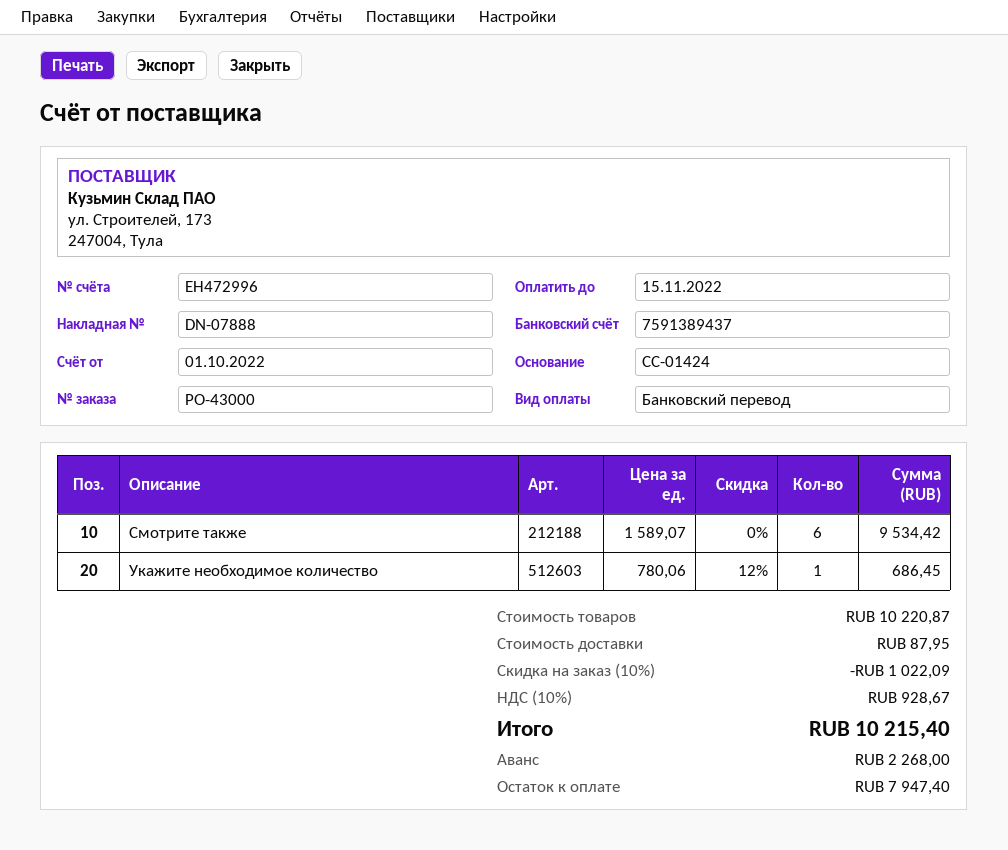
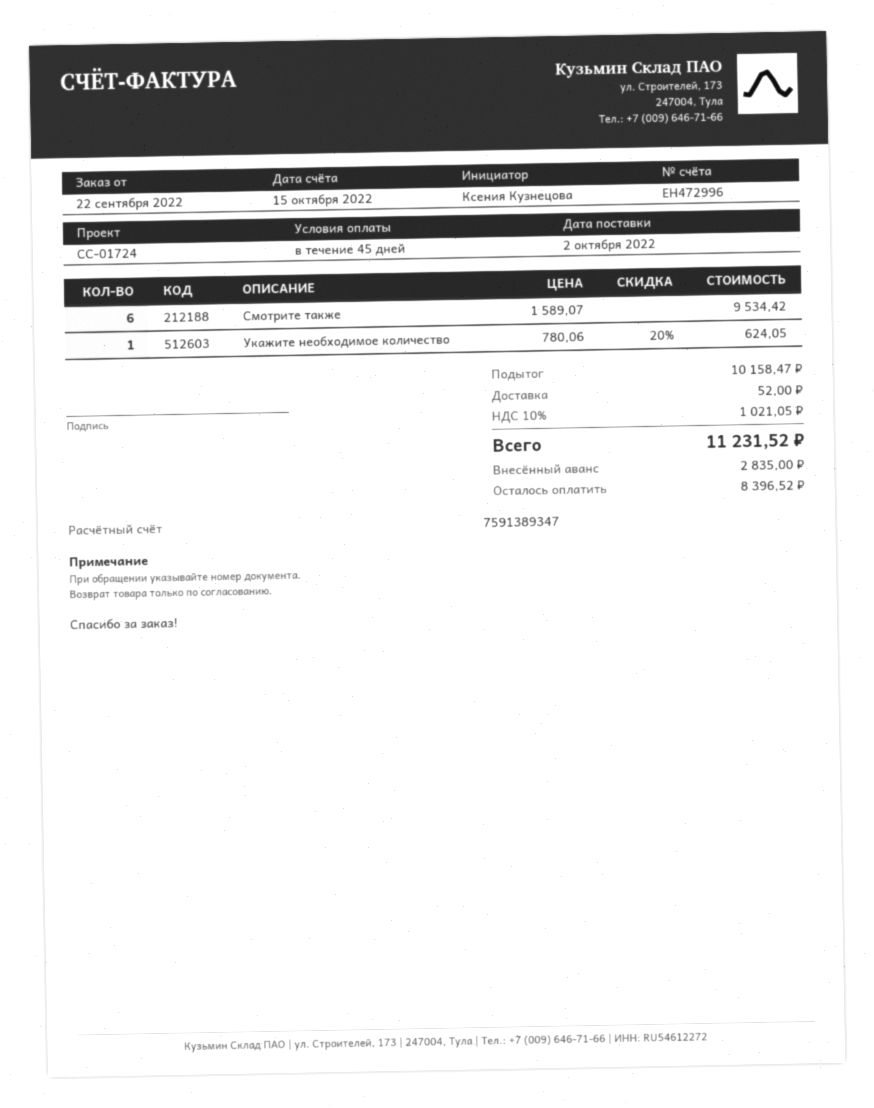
invoice date: 2022-10-01 -> 2022-10-15
reference: CC-01424 -> CC-01724
bank account: 7591389437 -> 7591389347
Укажите необходимое количество: 1 x 780.06 - 12% = 686.45 -> 1 x 780.06 - 20% = 624.05
subtotal: 10220.87 -> 10158.47
discount: 10% = 1022.09 -> none
shipping: 87.95 -> 52.00
tax: 10% = 928.67 -> 10% = 1021.05
total: 10215.40 -> 11231.52
deposit: 2268.00 -> 2835.00
balance: 7947.40 -> 8396.52

